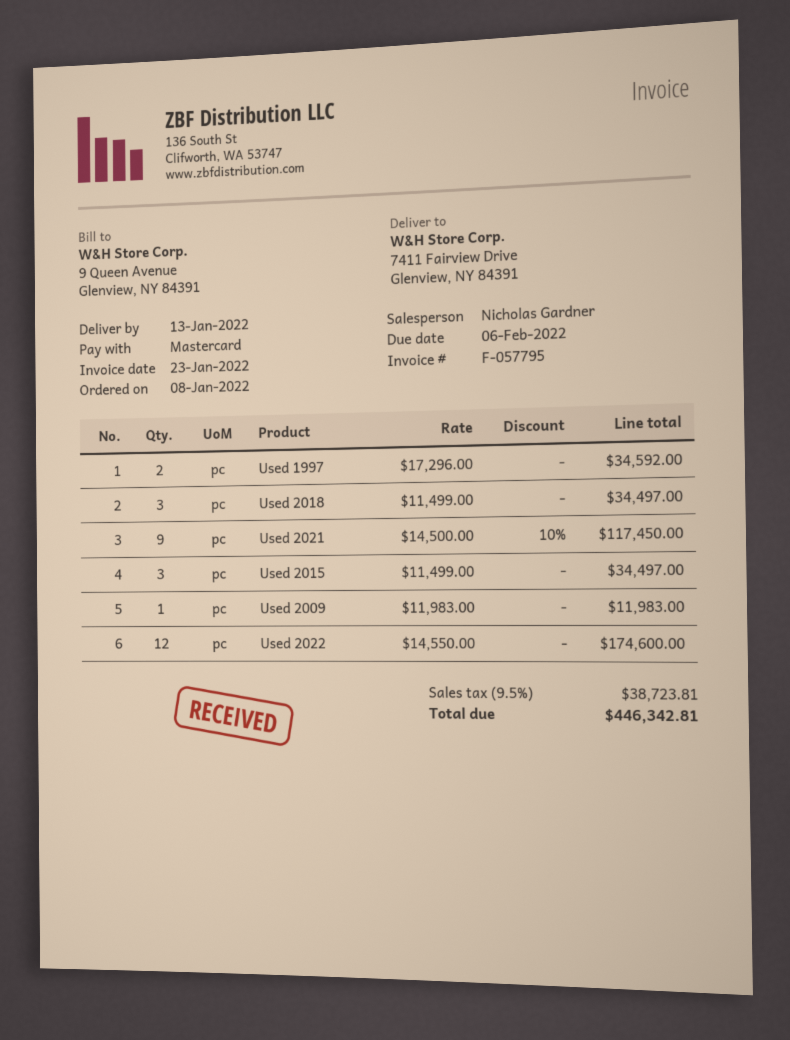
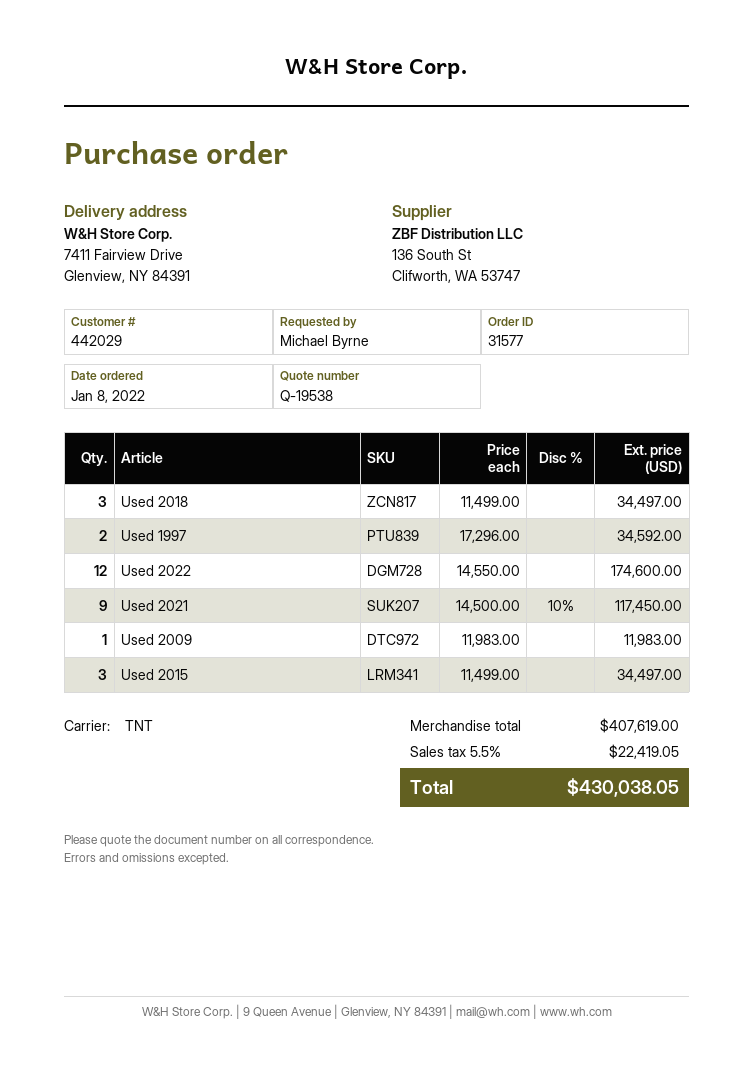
tax: 9.5% = 38723.81 -> 5.5% = 22419.05
total: 446342.81 -> 430038.05

